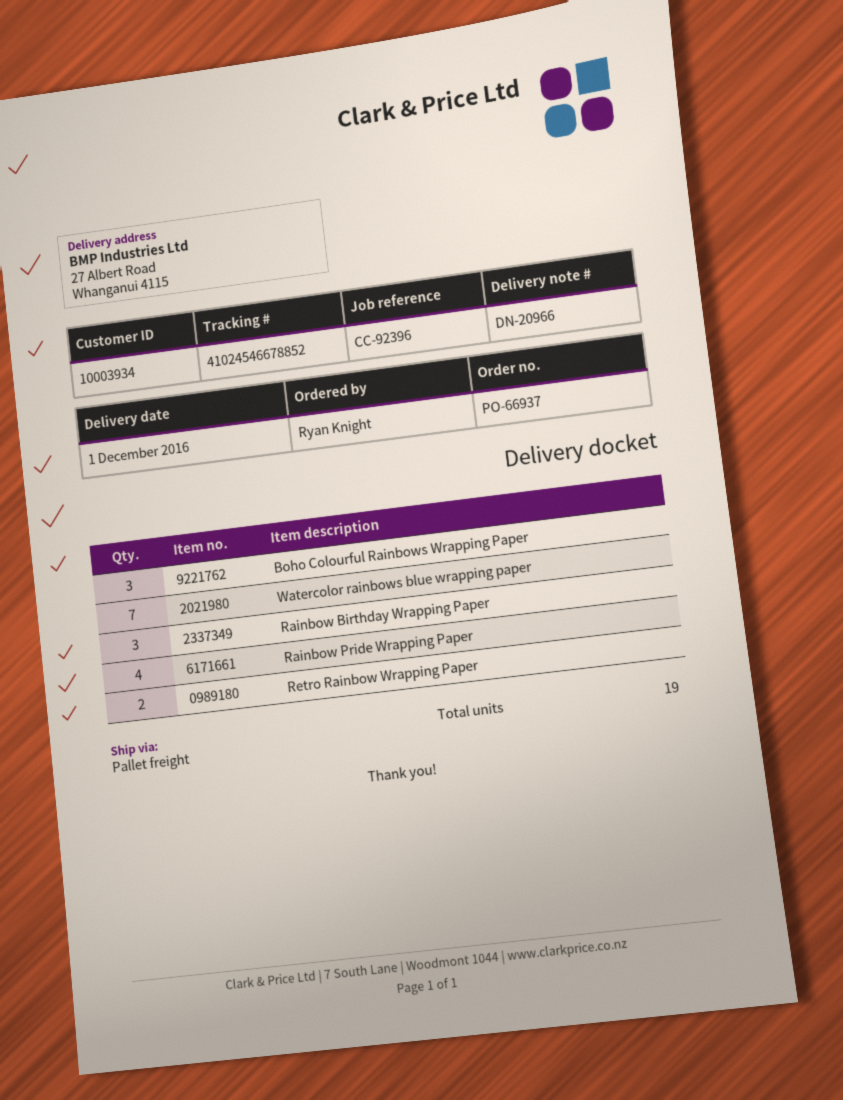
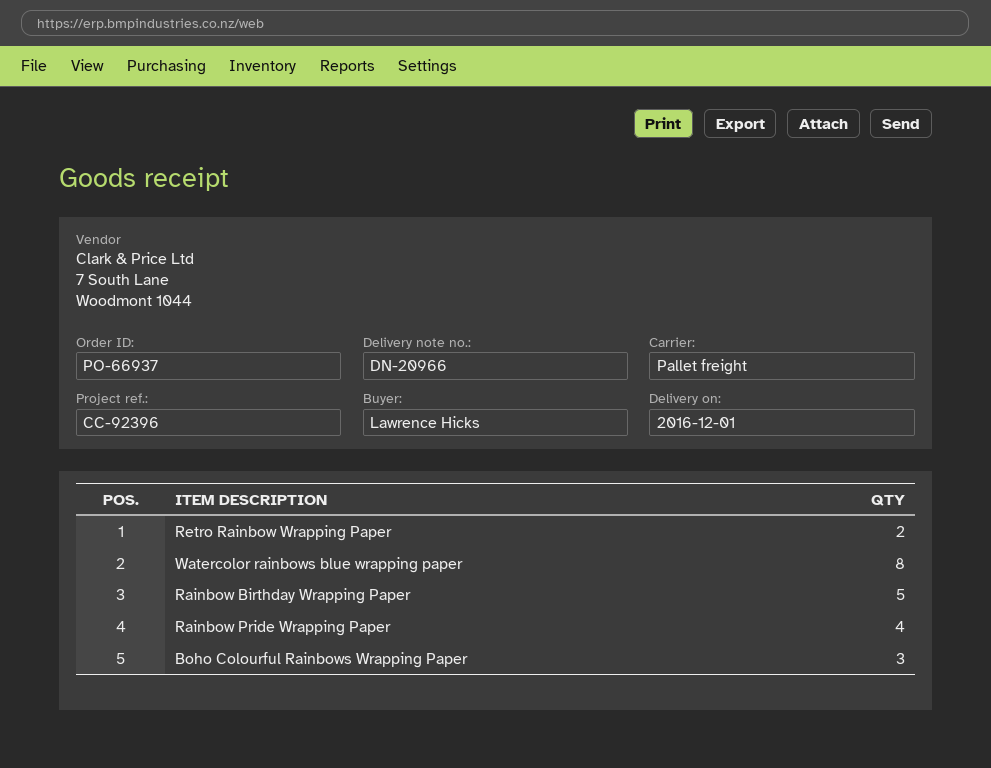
ordered by: Ryan Knight -> Lawrence Hicks
Watercolor rainbows blue wrapping paper: 7 -> 8
Rainbow Birthday Wrapping Paper: 3 -> 5

